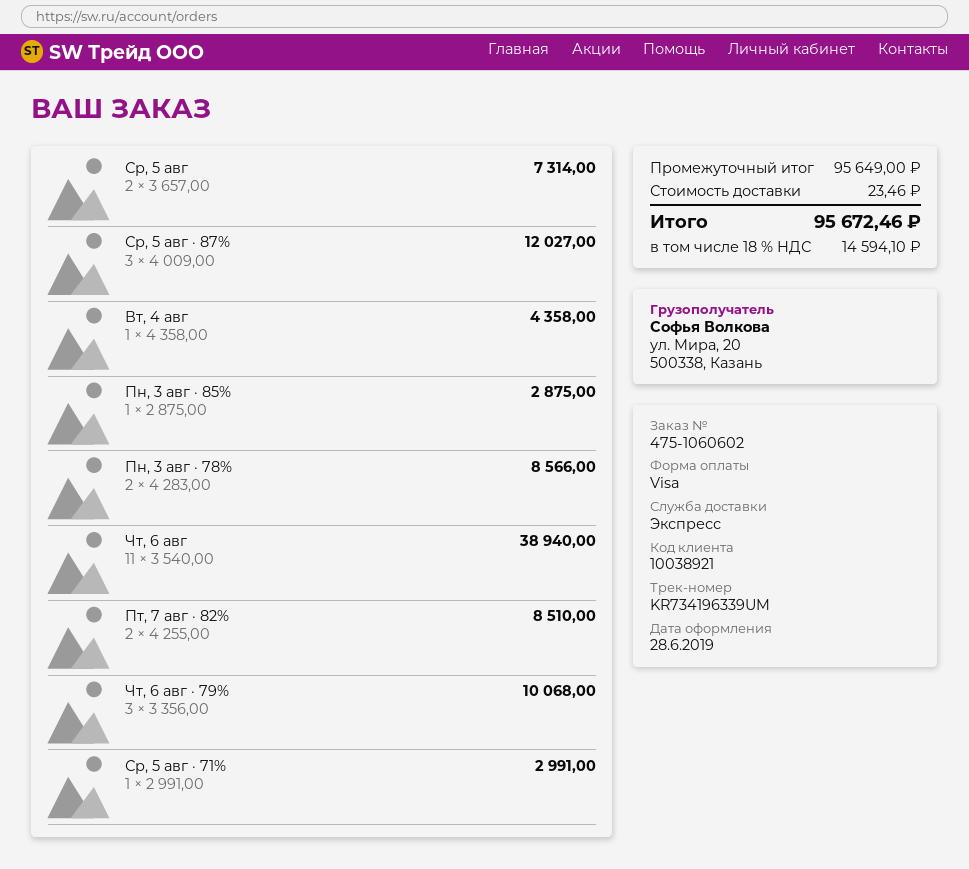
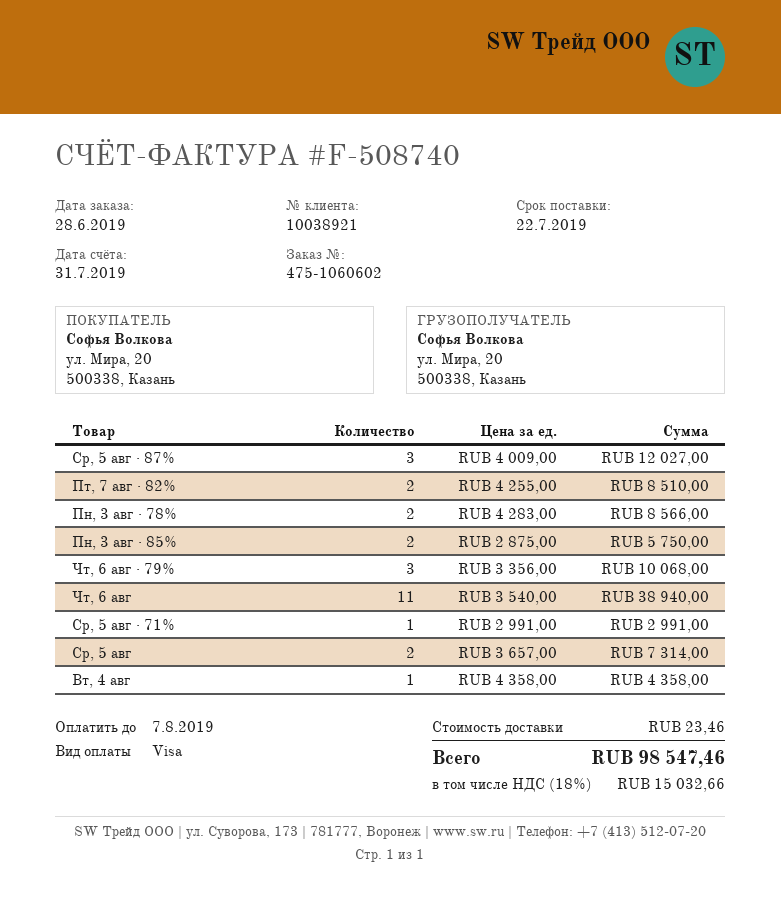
Пн, 3 авг · 85%: 1 x 2875.00 = 2875.00 -> 2 x 2875.00 = 5750.00
tax: 18% = 14594.10 -> 18% = 15032.66
total: 95672.46 -> 98547.46

